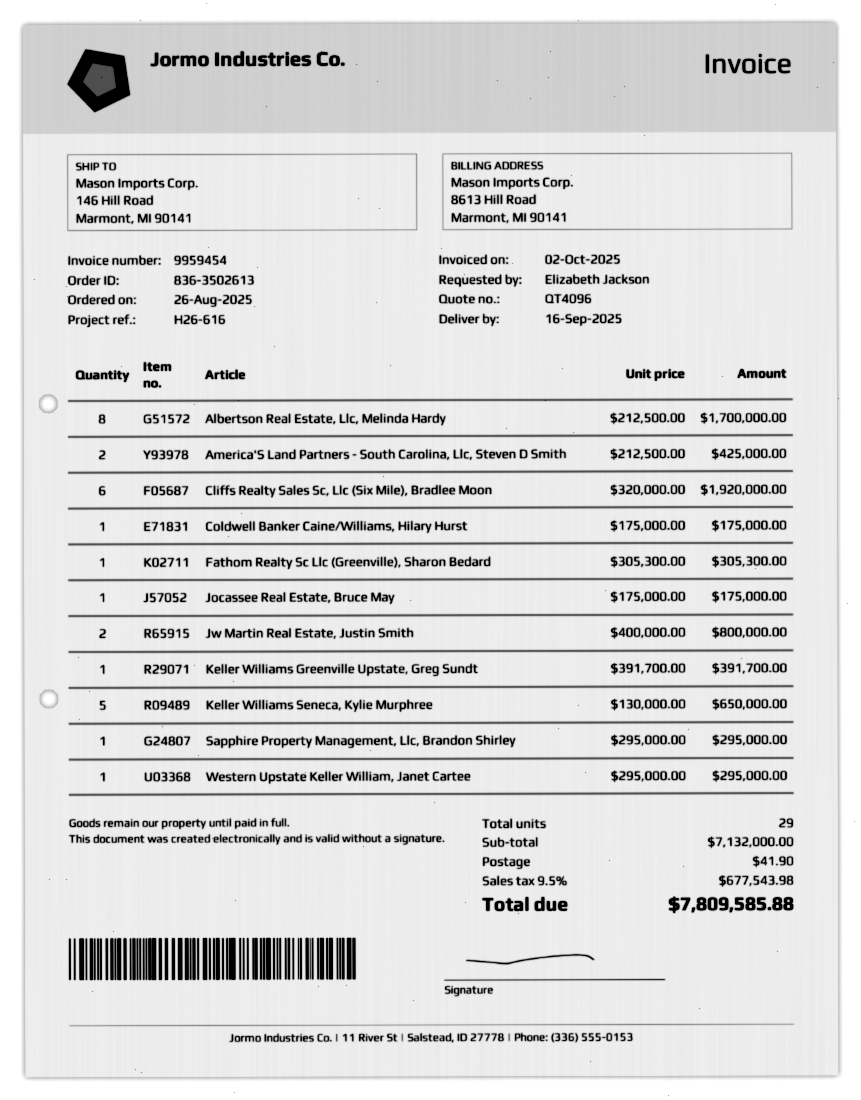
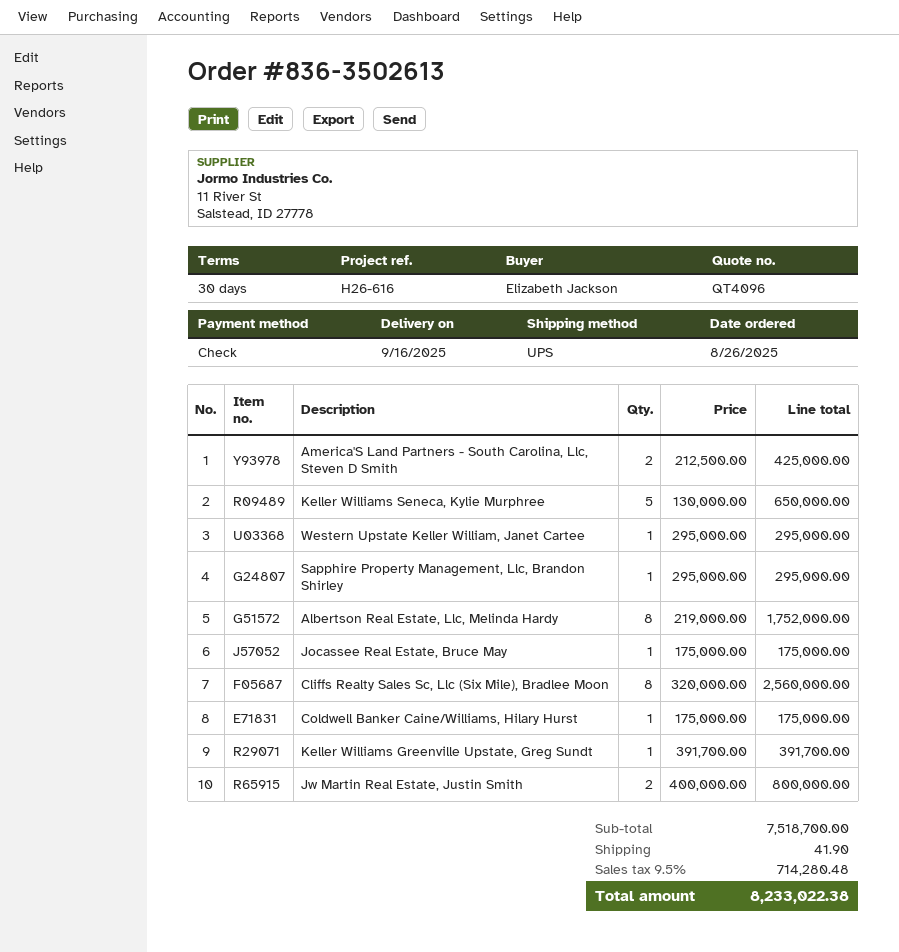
Albertson Real Estate, Llc, Melinda Hardy: 8 x 212500.00 = 1700000.00 -> 8 x 219000.00 = 1752000.00
Cliffs Realty Sales Sc, Llc (Six Mile), Bradlee Moon: 6 x 320000.00 = 1920000.00 -> 8 x 320000.00 = 2560000.00
Fathom Realty Sc Llc (Greenville), Sharon Bedard: 1 x 305300.00 = 305300.00 -> none
subtotal: 7132000.00 -> 7518700.00
tax: 9.5% = 677543.98 -> 9.5% = 714280.48
total: 7809585.88 -> 8233022.38

